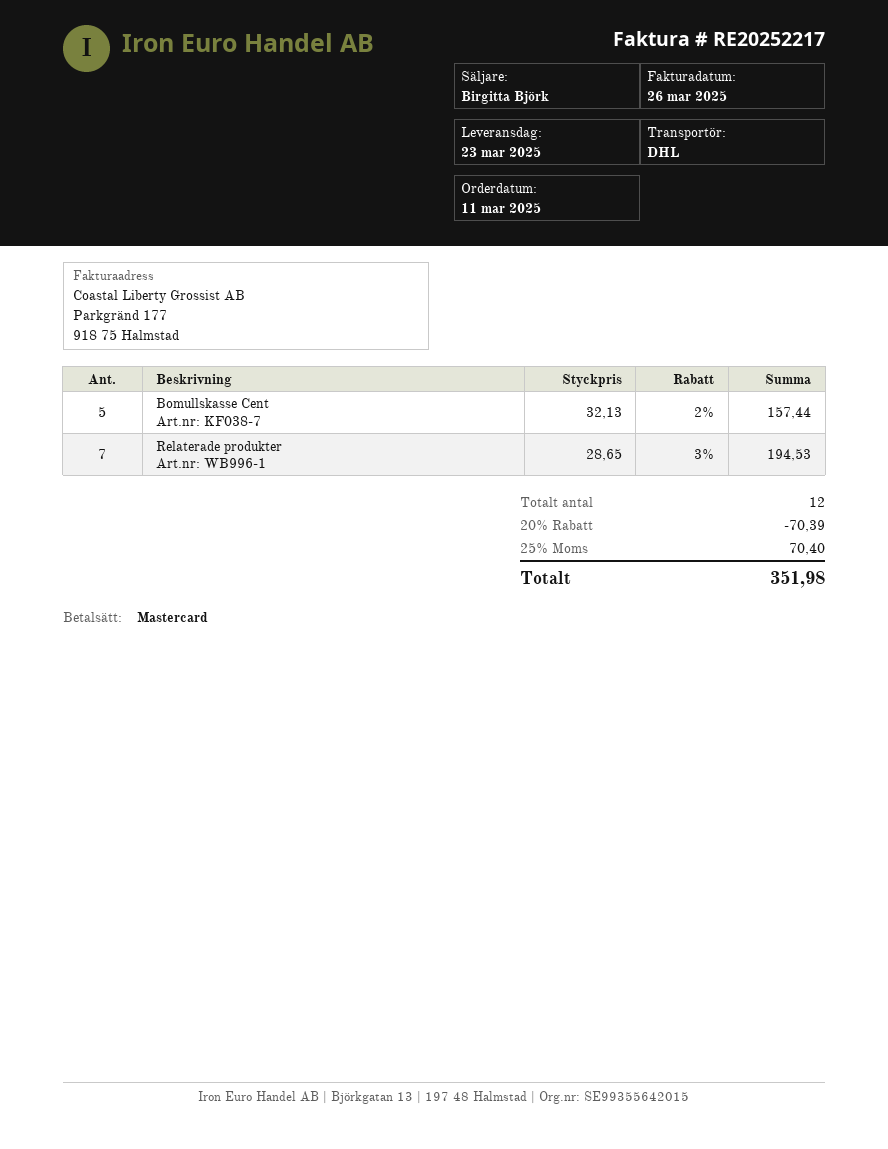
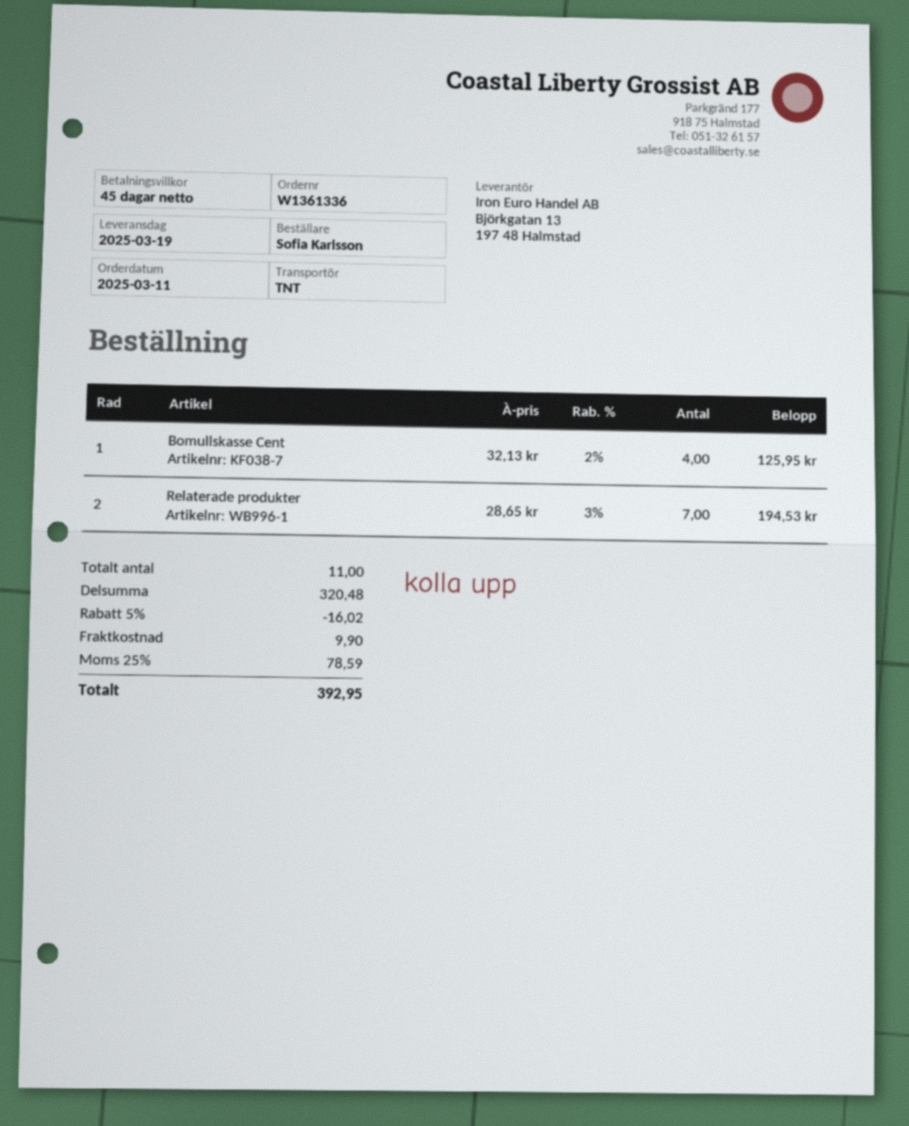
delivery date: 2025-03-23 -> 2025-03-19
shipping method: DHL -> TNT
Bomullskasse Cent: 5 x 32.13 - 2% = 157.44 -> 4 x 32.13 - 2% = 125.95
total quantity: 12 -> 11
discount: 20% = 70.39 -> 5% = 16.02
shipping: none -> 9.90
tax: 25% = 70.40 -> 25% = 78.59
total: 351.98 -> 392.95

